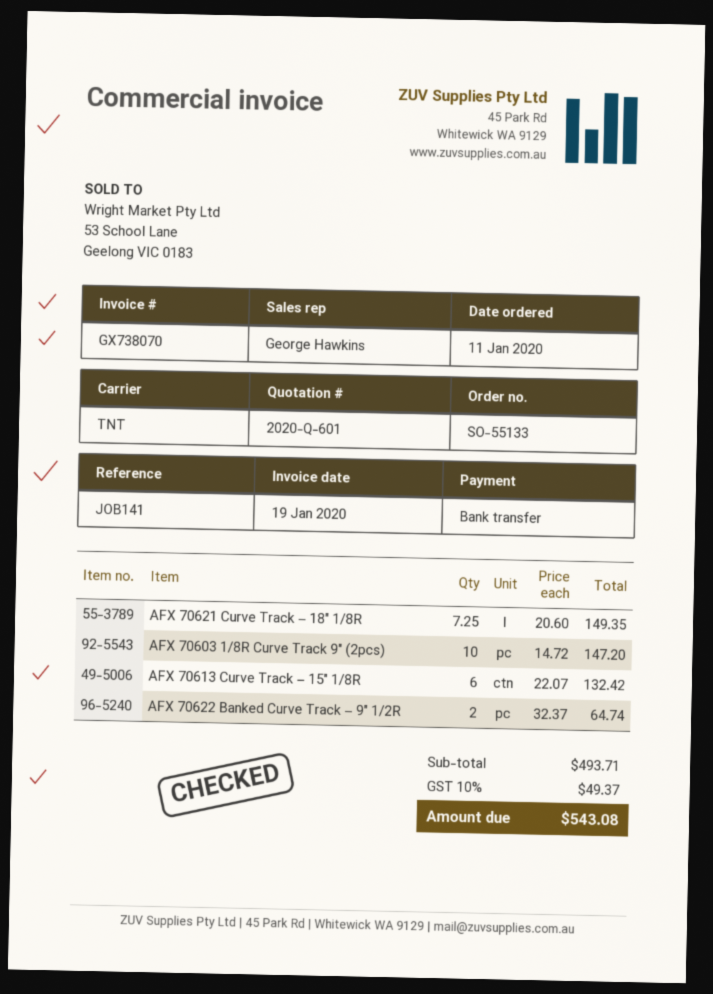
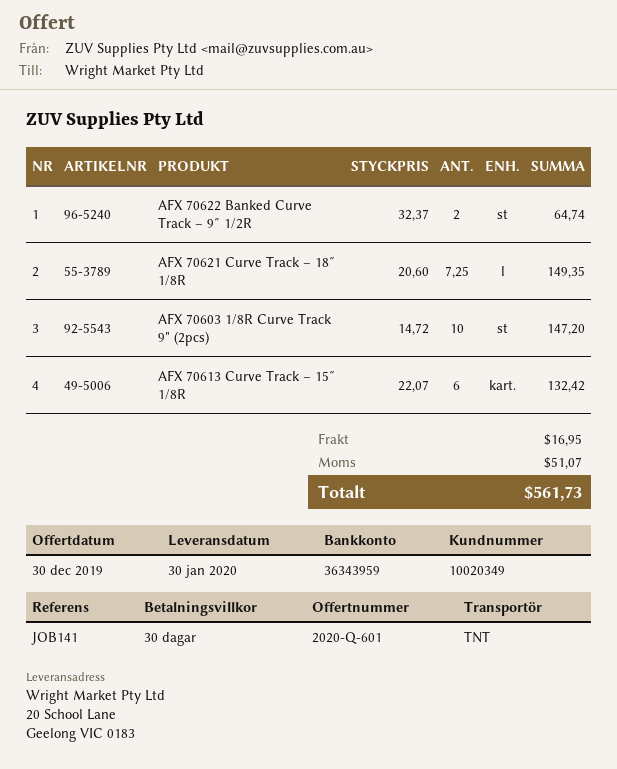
shipping: none -> 16.95
tax: 49.37 -> 51.07
total: 543.08 -> 561.73

